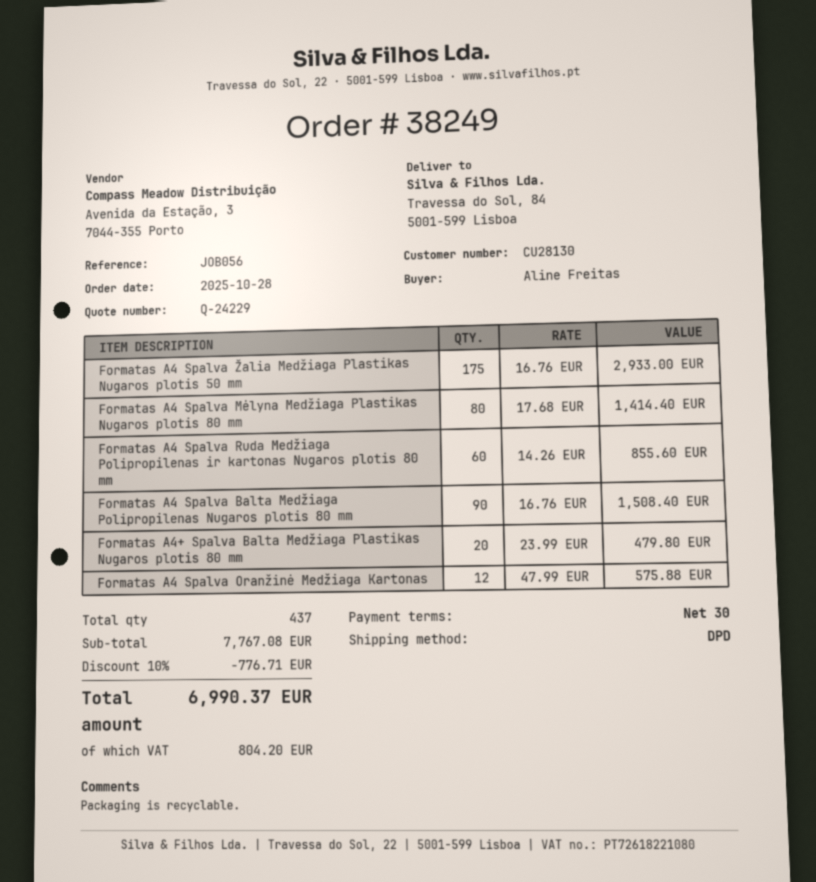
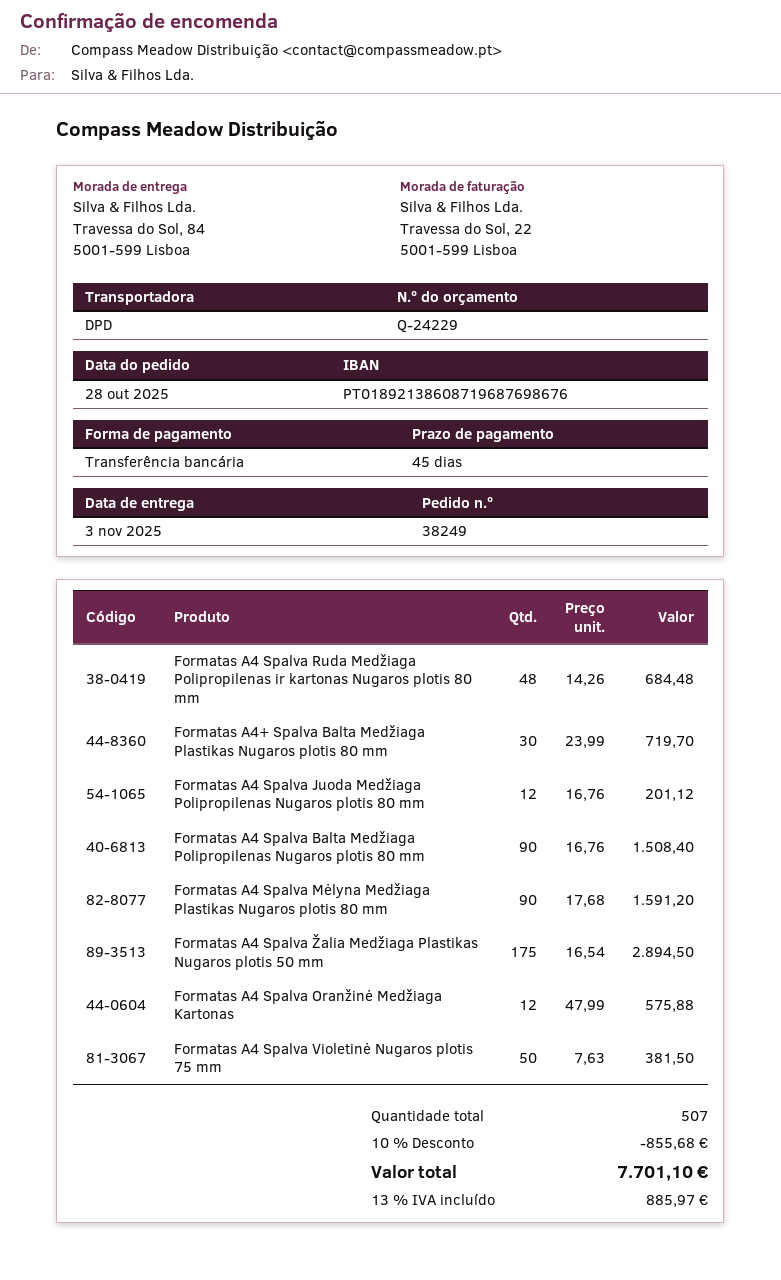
payment terms: 30 days -> 45 days
Formatas A4 Spalva Žalia Medžiaga Plastikas Nugaros plotis 50 mm: 175 x 16.76 = 2933.00 -> 175 x 16.54 = 2894.50
Formatas A4 Spalva Mėlyna Medžiaga Plastikas Nugaros plotis 80 mm: 80 x 17.68 = 1414.40 -> 90 x 17.68 = 1591.20
Formatas A4 Spalva Ruda Medžiaga Polipropilenas ir kartonas Nugaros plotis 80 mm: 60 x 14.26 = 855.60 -> 48 x 14.26 = 684.48
Formatas A4+ Spalva Balta Medžiaga Plastikas Nugaros plotis 80 mm: 20 x 23.99 = 479.80 -> 30 x 23.99 = 719.70
Formatas A4 Spalva Juoda Medžiaga Polipropilenas Nugaros plotis 80 mm: none -> 12 x 16.76 = 201.12
Formatas A4 Spalva Violetinė Nugaros plotis 75 mm: none -> 50 x 7.63 = 381.50
total quantity: 437 -> 507
discount: 10% = 776.71 -> 10% = 855.68
tax: 804.20 -> 885.97
total: 6990.37 -> 7701.10

